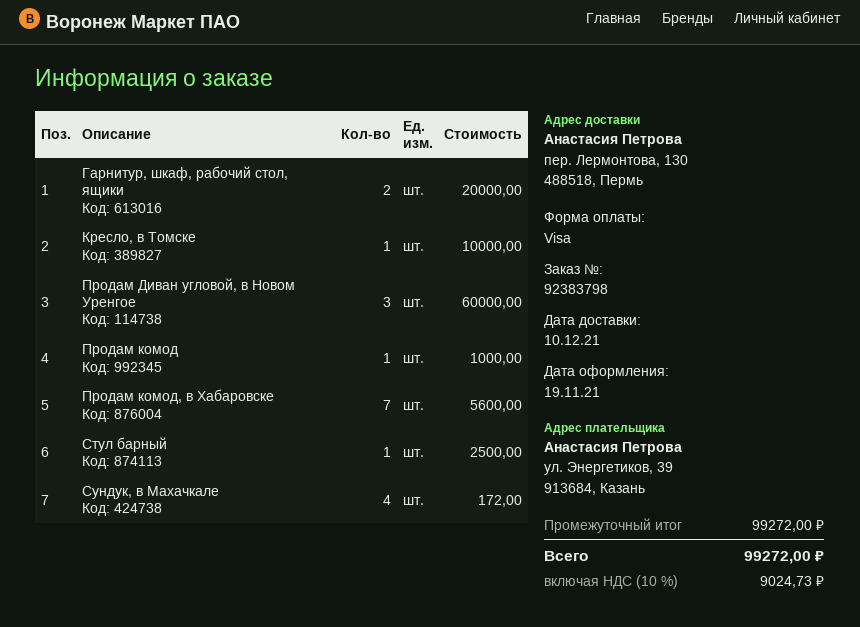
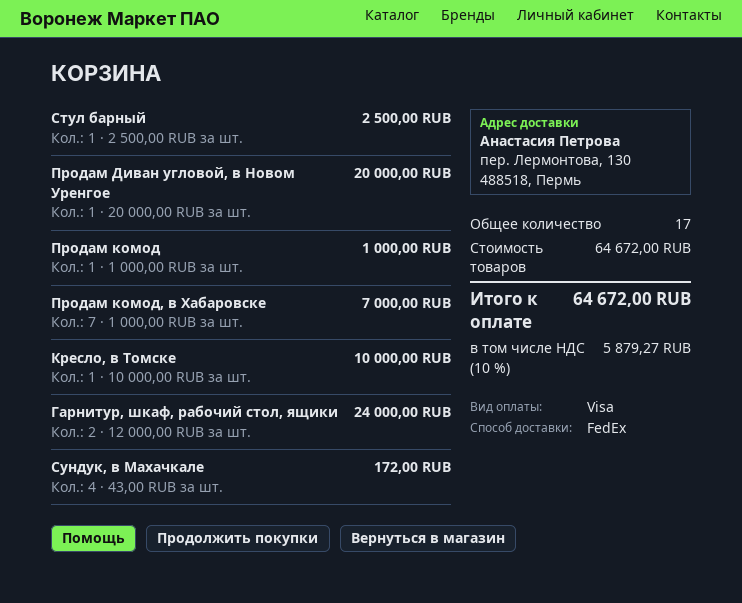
Гарнитур, шкаф, рабочий стол, ящики: 2 for 20000.00 -> 2 for 24000.00
Продам Диван угловой, в Новом Уренгое: 3 for 60000.00 -> 1 for 20000.00
Продам комод, в Хабаровске: 7 for 5600.00 -> 7 for 7000.00
subtotal: 99272.00 -> 64672.00
tax: 10% = 9024.73 -> 10% = 5879.27
total: 99272.00 -> 64672.00

